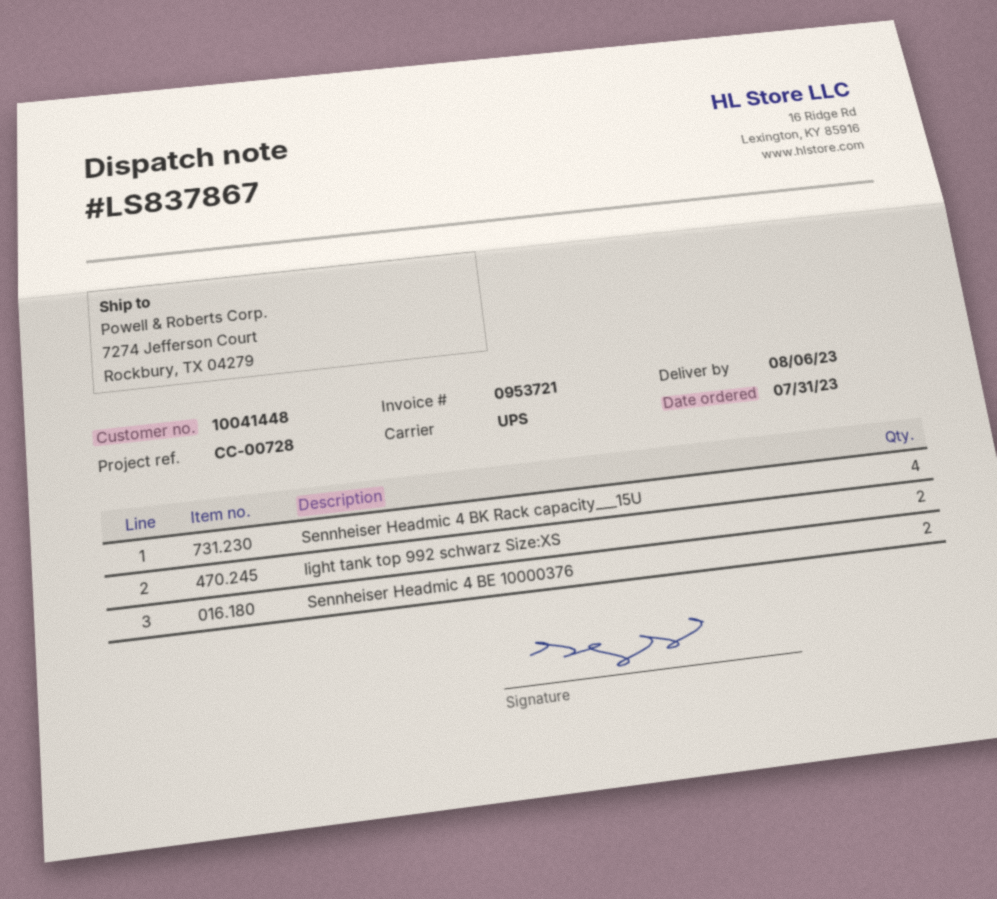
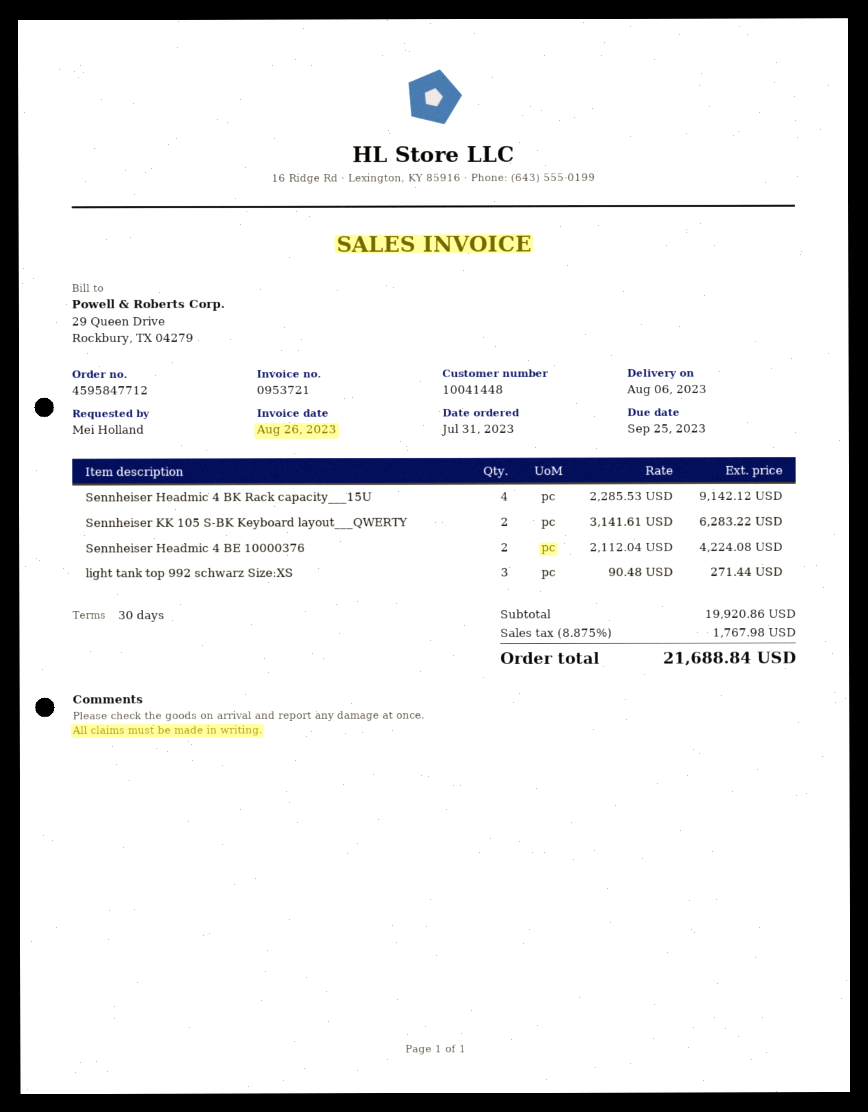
light tank top 992 schwarz Size:XS: 2 -> 3
Sennheiser KK 105 S-BK Keyboard layout___QWERTY: none -> 2

